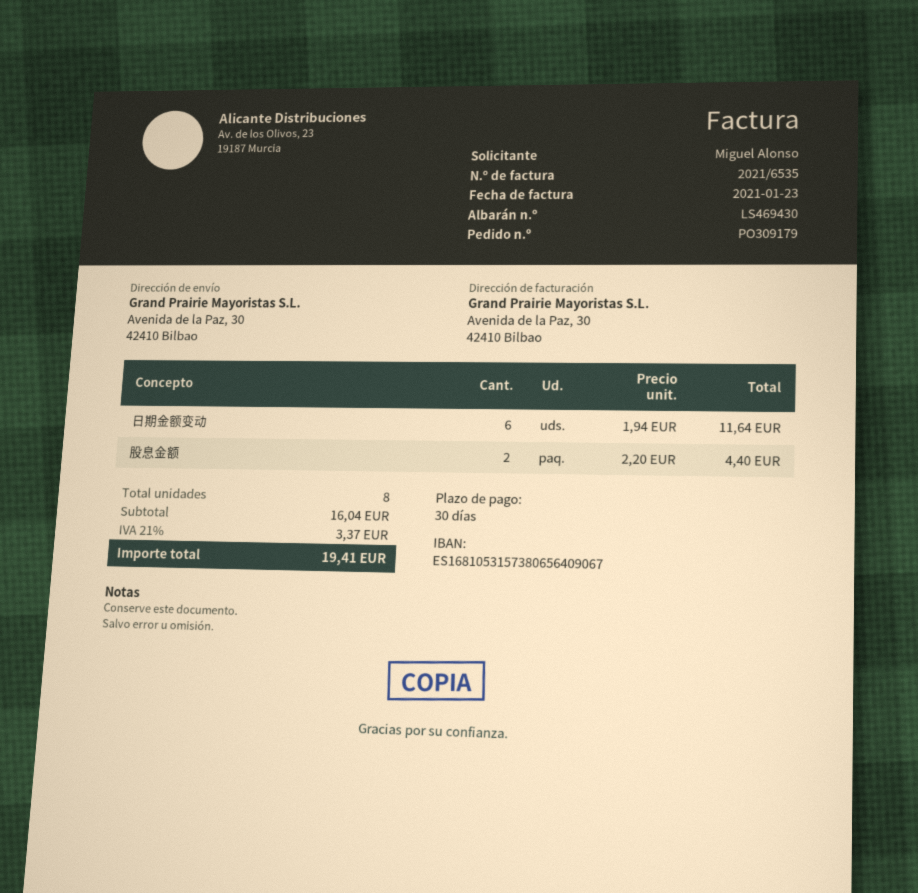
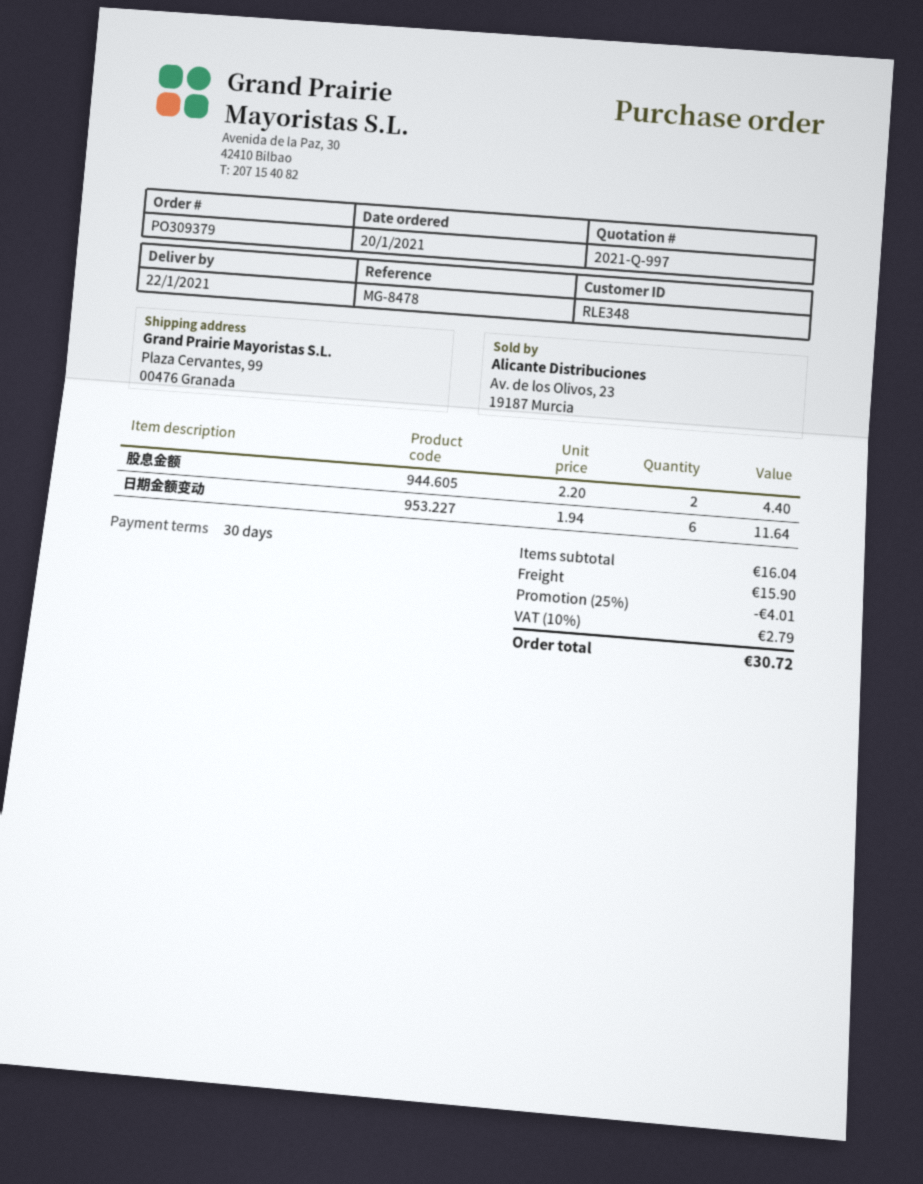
order number: PO309179 -> PO309379
ship to: Avenida de la Paz, 30, 42410 Bilbao -> Plaza Cervantes, 99, 00476 Granada
discount: none -> 25% = 4.01
shipping: none -> 15.90
tax: 21% = 3.37 -> 10% = 2.79
total: 19.41 -> 30.72

